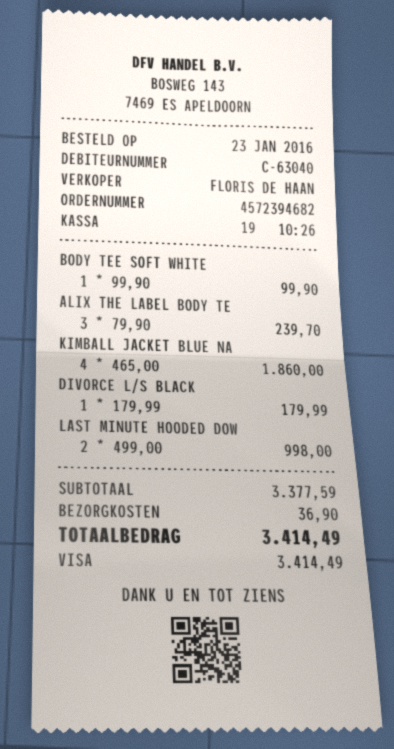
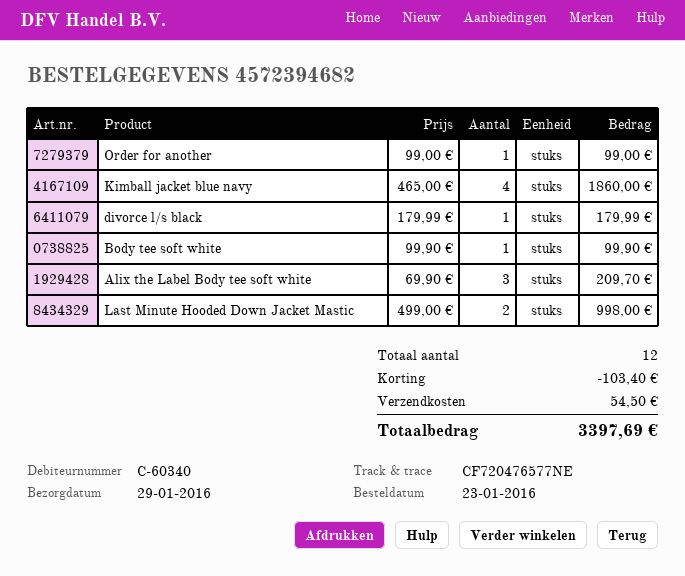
customer number: C-63040 -> C-60340
ALIX THE LABEL BODY TE: 3 x 79.90 = 239.70 -> 3 x 69.90 = 209.70
Order for another: none -> 1 x 99.00 = 99.00
discount: none -> 103.40
shipping: 36.90 -> 54.50
total: 3414.49 -> 3397.69

